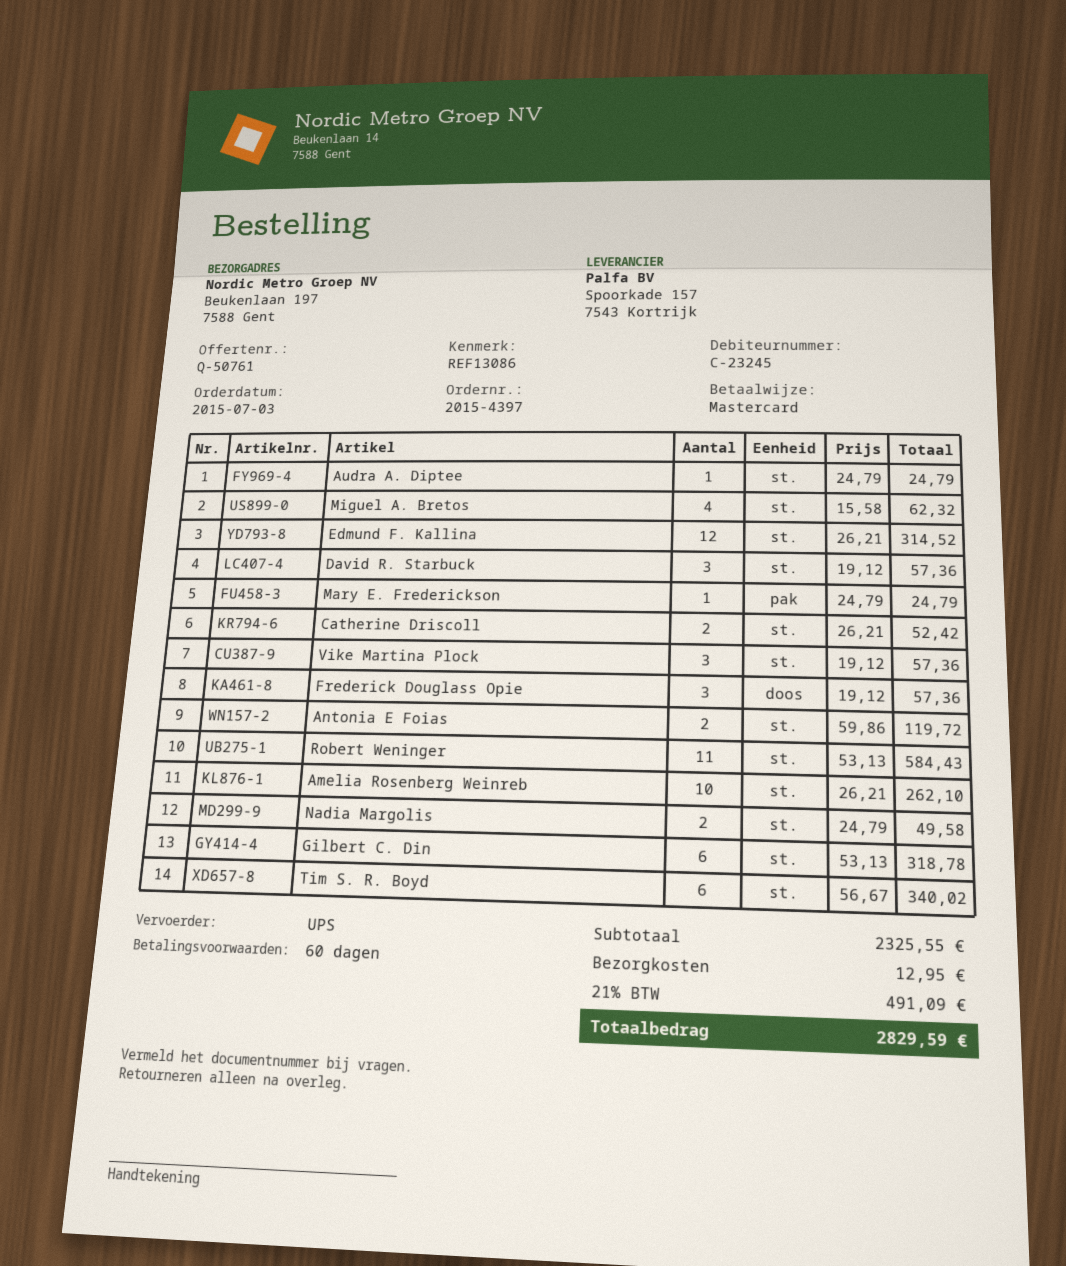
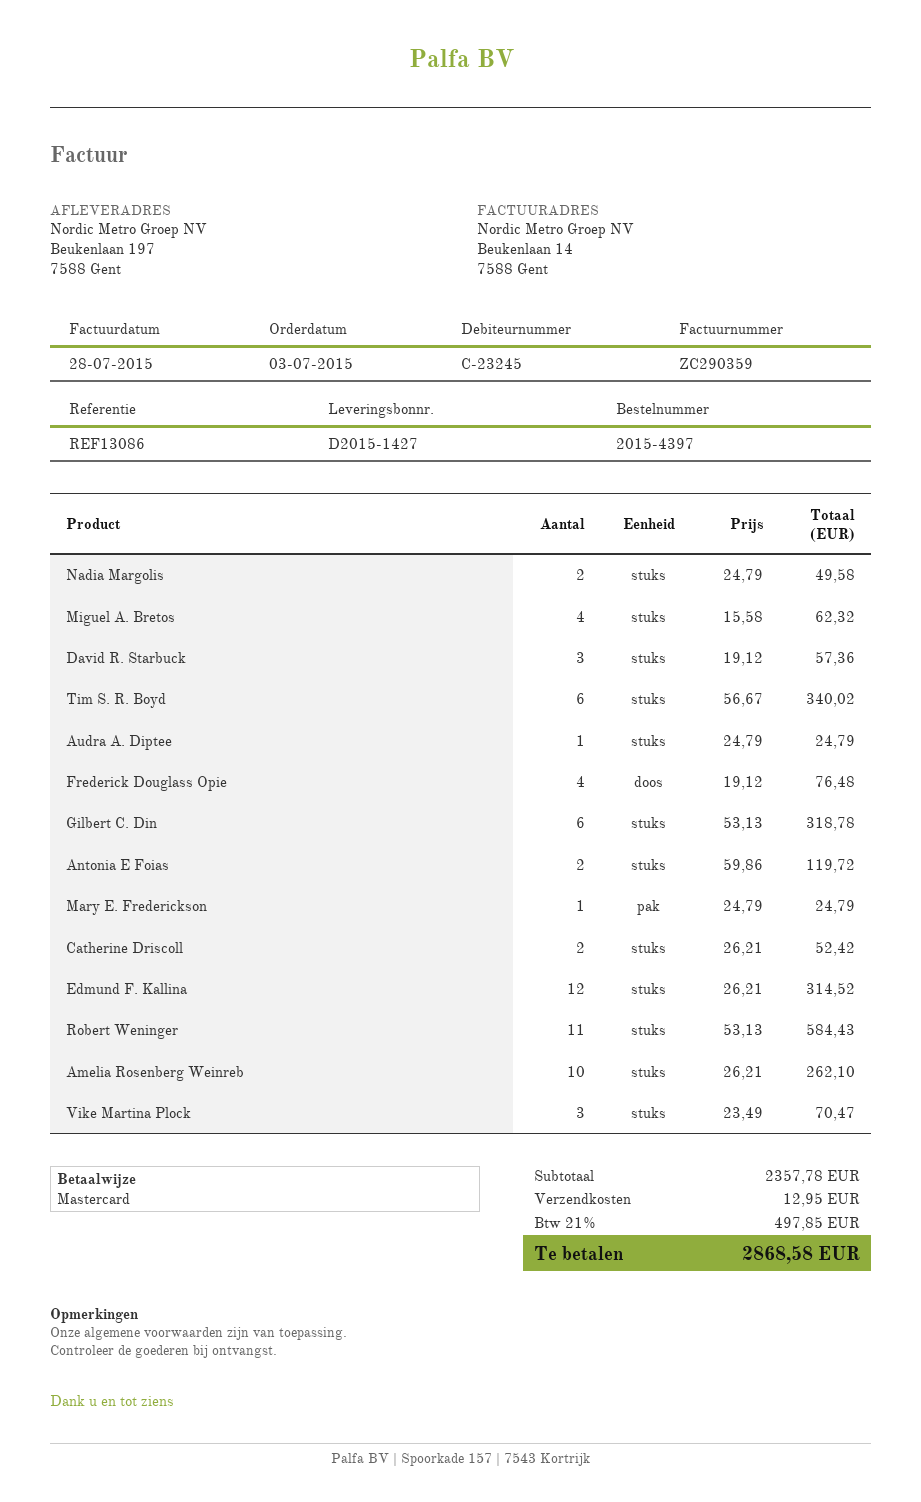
Vike Martina Plock: 3 x 19.12 = 57.36 -> 3 x 23.49 = 70.47
Frederick Douglass Opie: 3 x 19.12 = 57.36 -> 4 x 19.12 = 76.48
subtotal: 2325.55 -> 2357.78
tax: 21% = 491.09 -> 21% = 497.85
total: 2829.59 -> 2868.58

